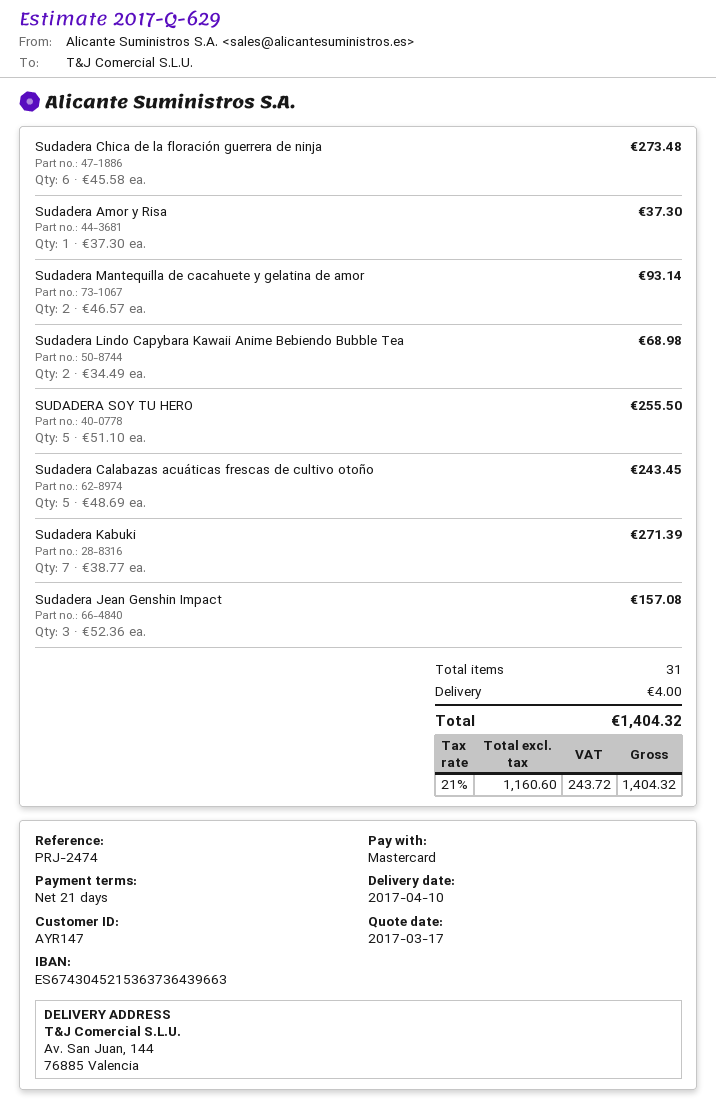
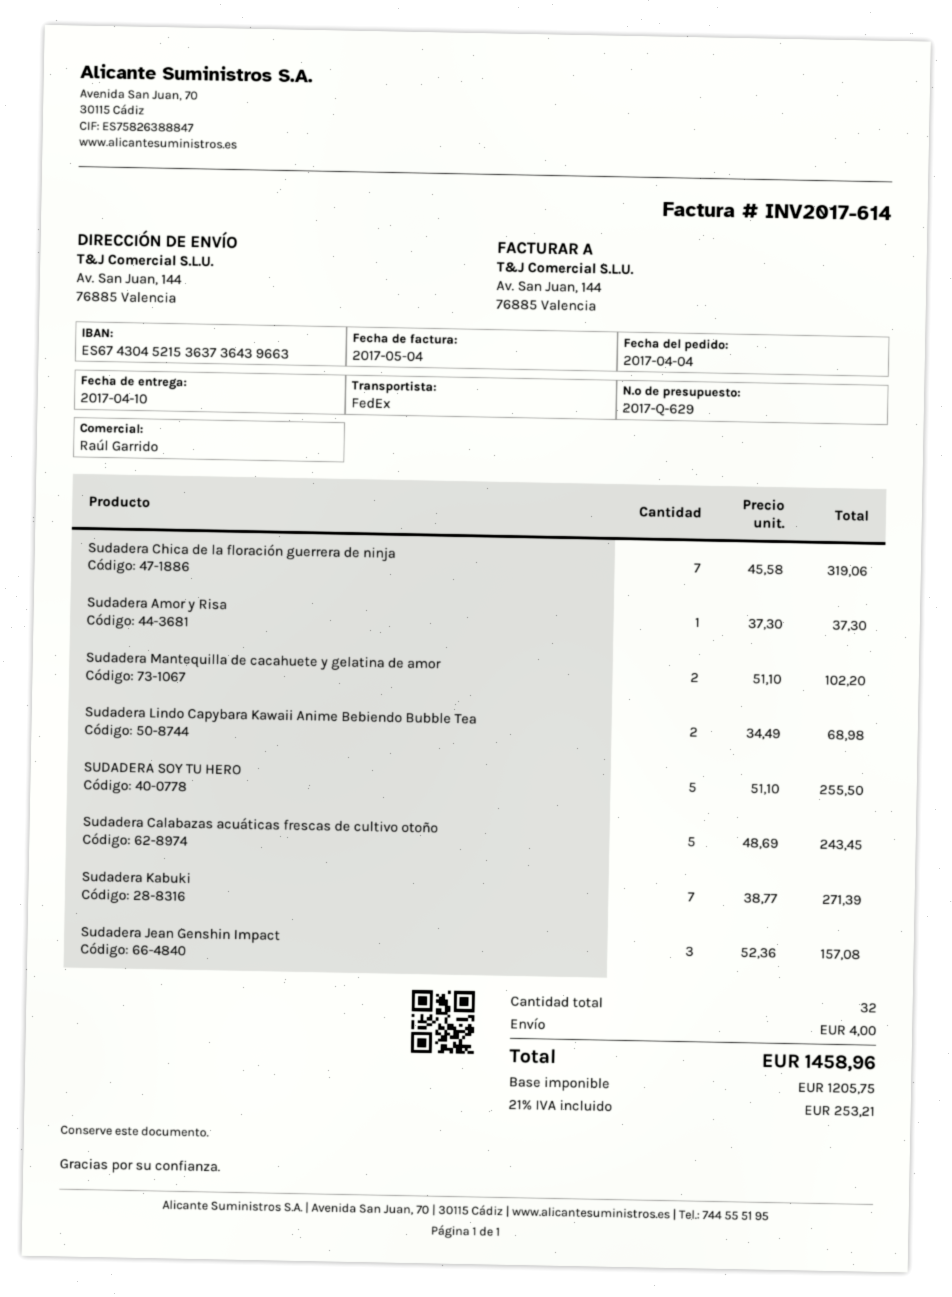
Sudadera Chica de la floración guerrera de ninja: 6 x 45.58 = 273.48 -> 7 x 45.58 = 319.06
Sudadera Mantequilla de cacahuete y gelatina de amor: 2 x 46.57 = 93.14 -> 2 x 51.10 = 102.20
total quantity: 31 -> 32
net: 1160.60 -> 1205.75
tax: 21% = 243.72 -> 21% = 253.21
total: 1404.32 -> 1458.96

